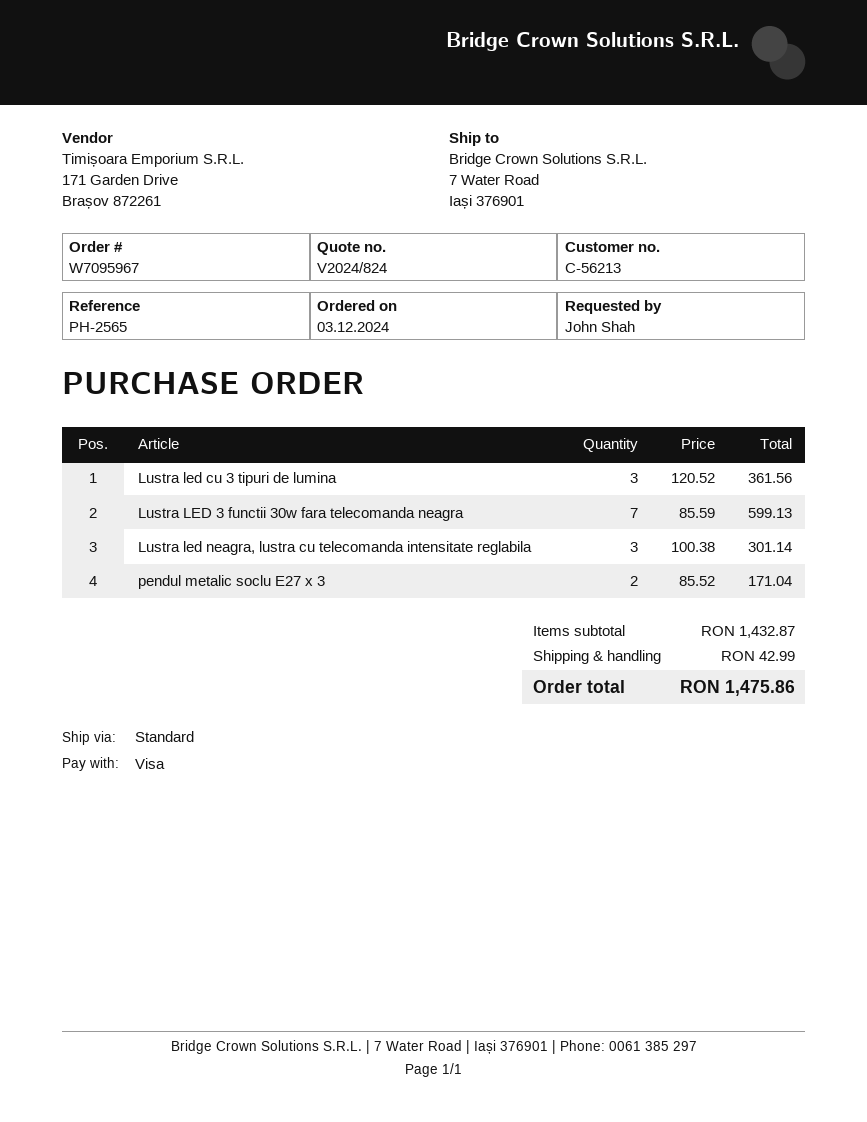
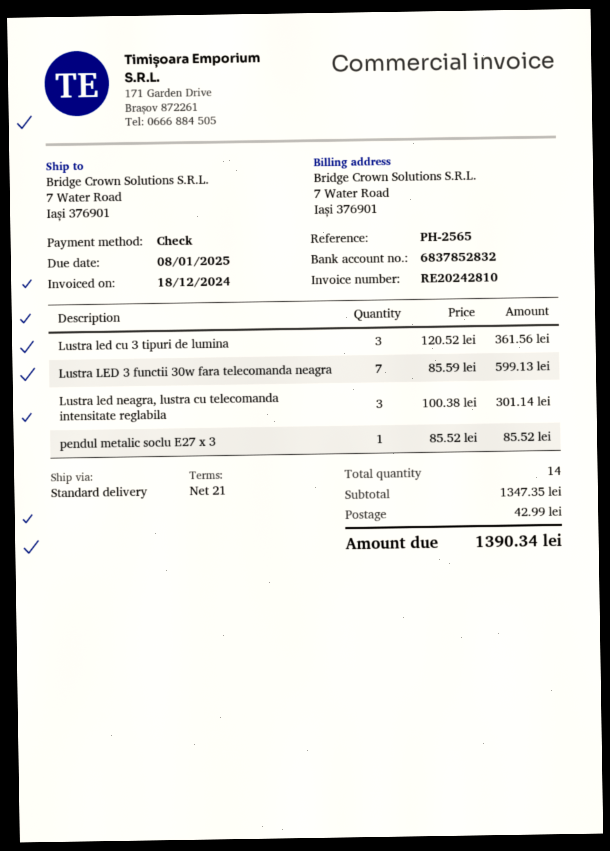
payment method: Visa -> cheque
pendul metalic soclu E27 x 3: 2 x 85.52 = 171.04 -> 1 x 85.52 = 85.52
subtotal: 1432.87 -> 1347.35
total: 1475.86 -> 1390.34

